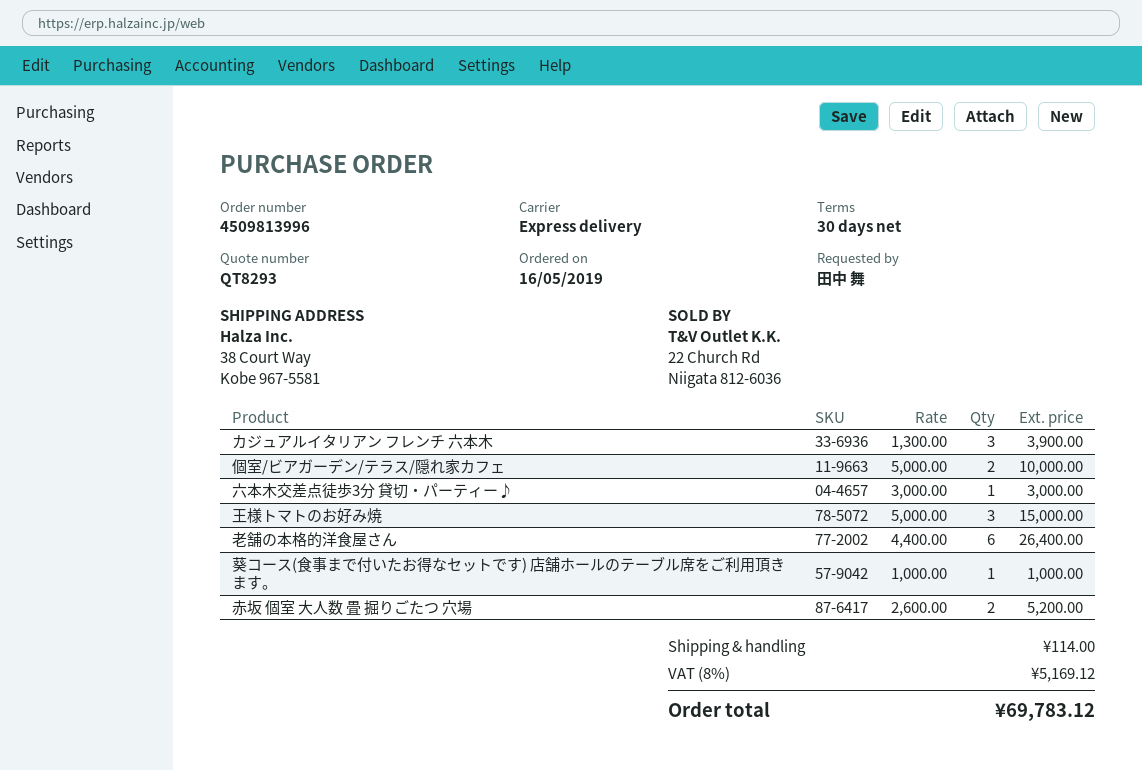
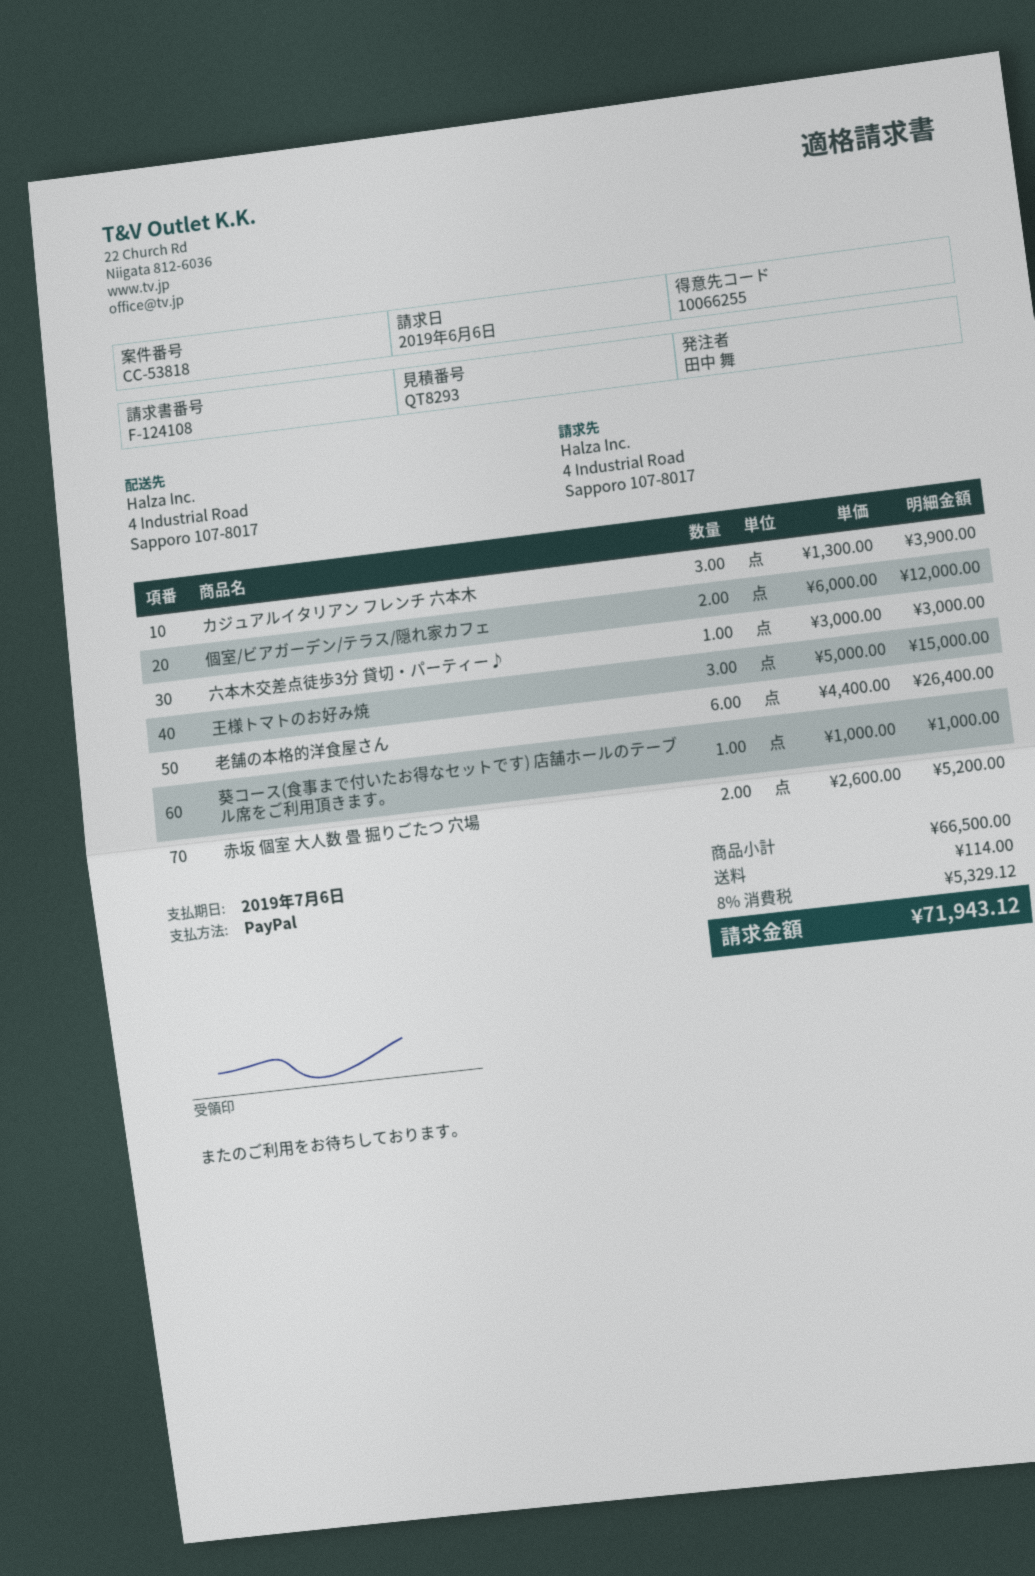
ship to: 38 Court Way, Kobe 967-5581 -> 4 Industrial Road, Sapporo 107-8017
個室/ビアガーデン/テラス/隠れ家カフェ: 2 x 5000.00 = 10000.00 -> 2 x 6000.00 = 12000.00
tax: 8% = 5169.12 -> 8% = 5329.12
total: 69783.12 -> 71943.12

